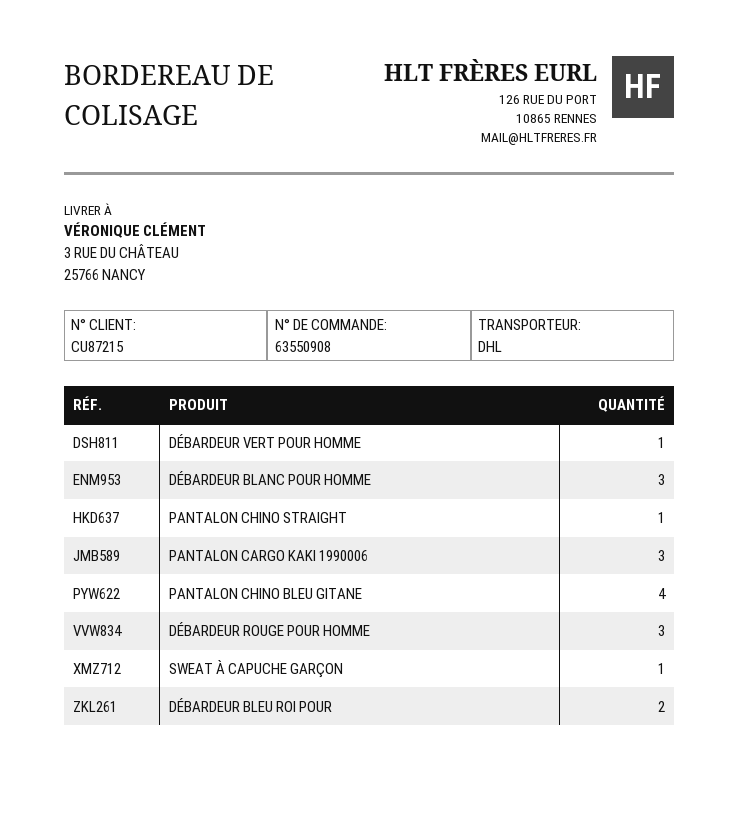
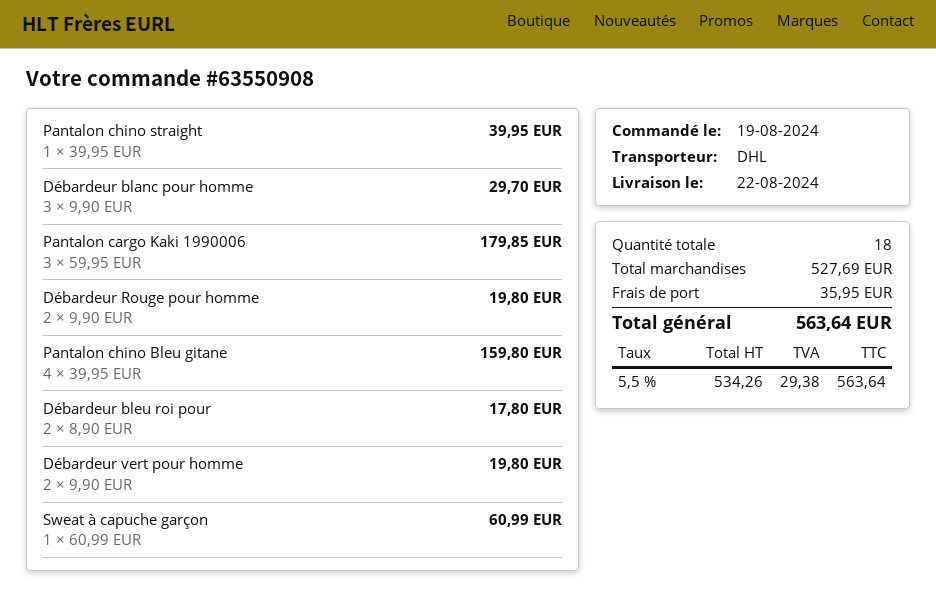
DÉBARDEUR VERT POUR HOMME: 1 -> 2
DÉBARDEUR ROUGE POUR HOMME: 3 -> 2

